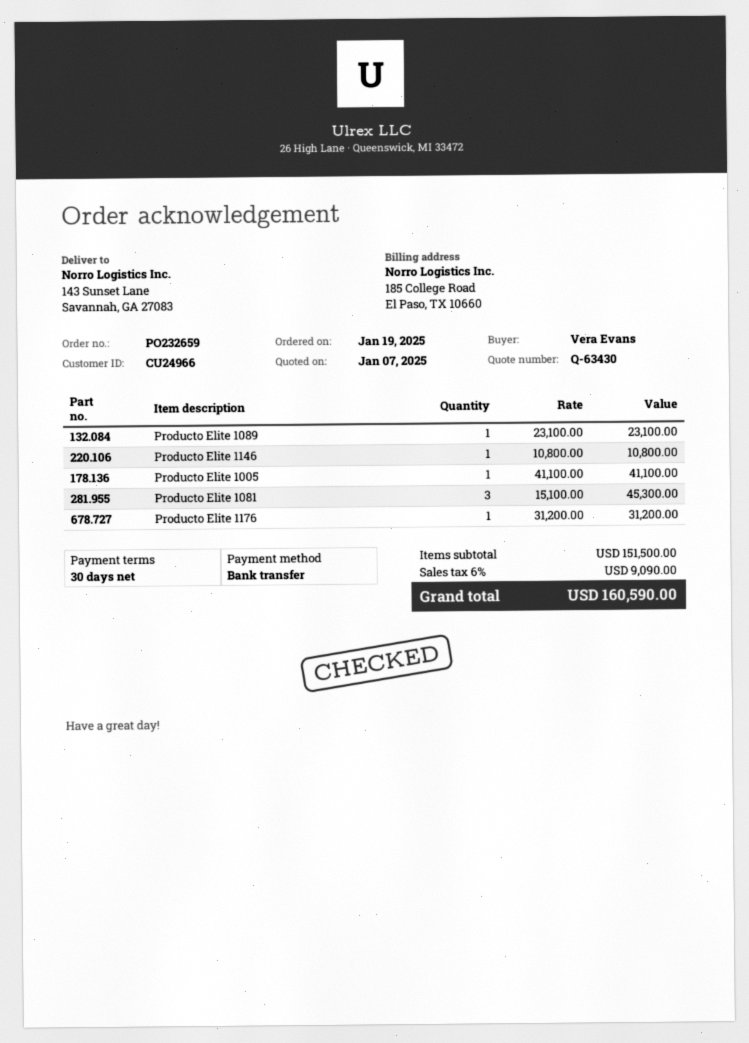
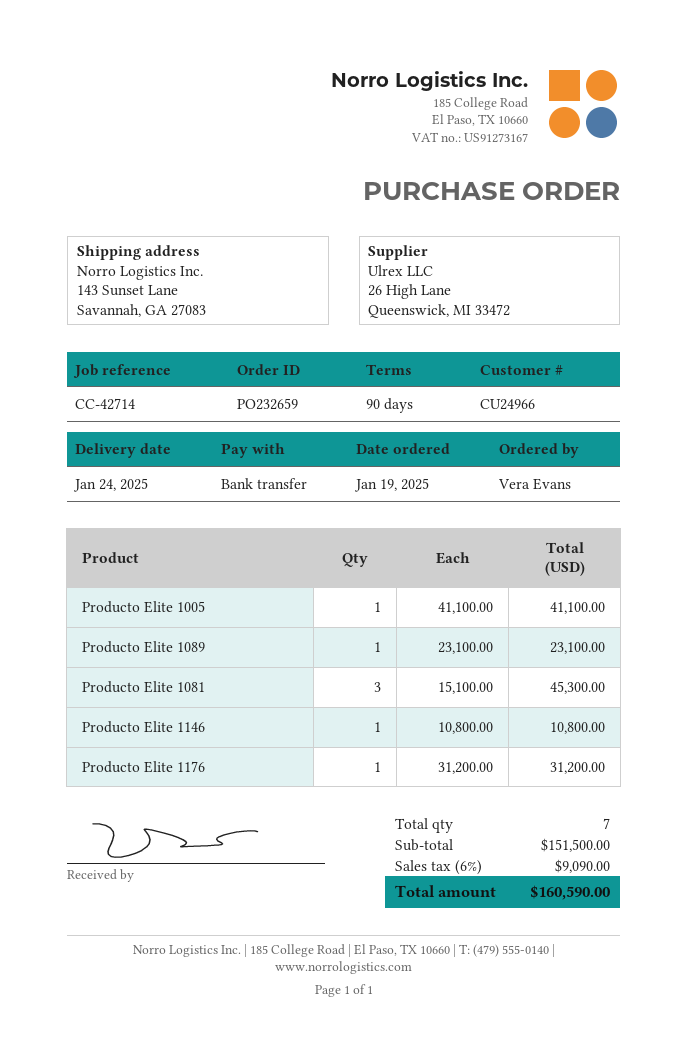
payment terms: 30 days -> 90 days

